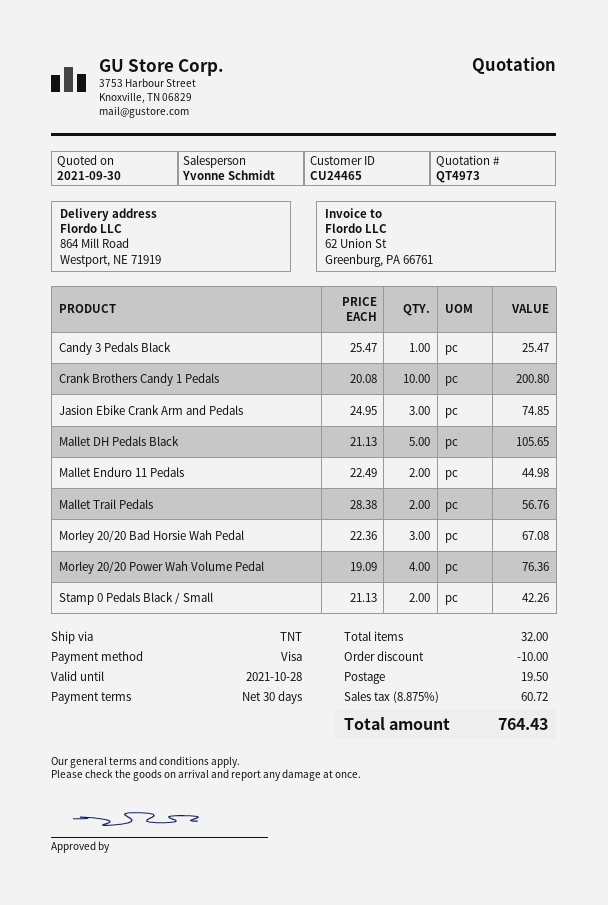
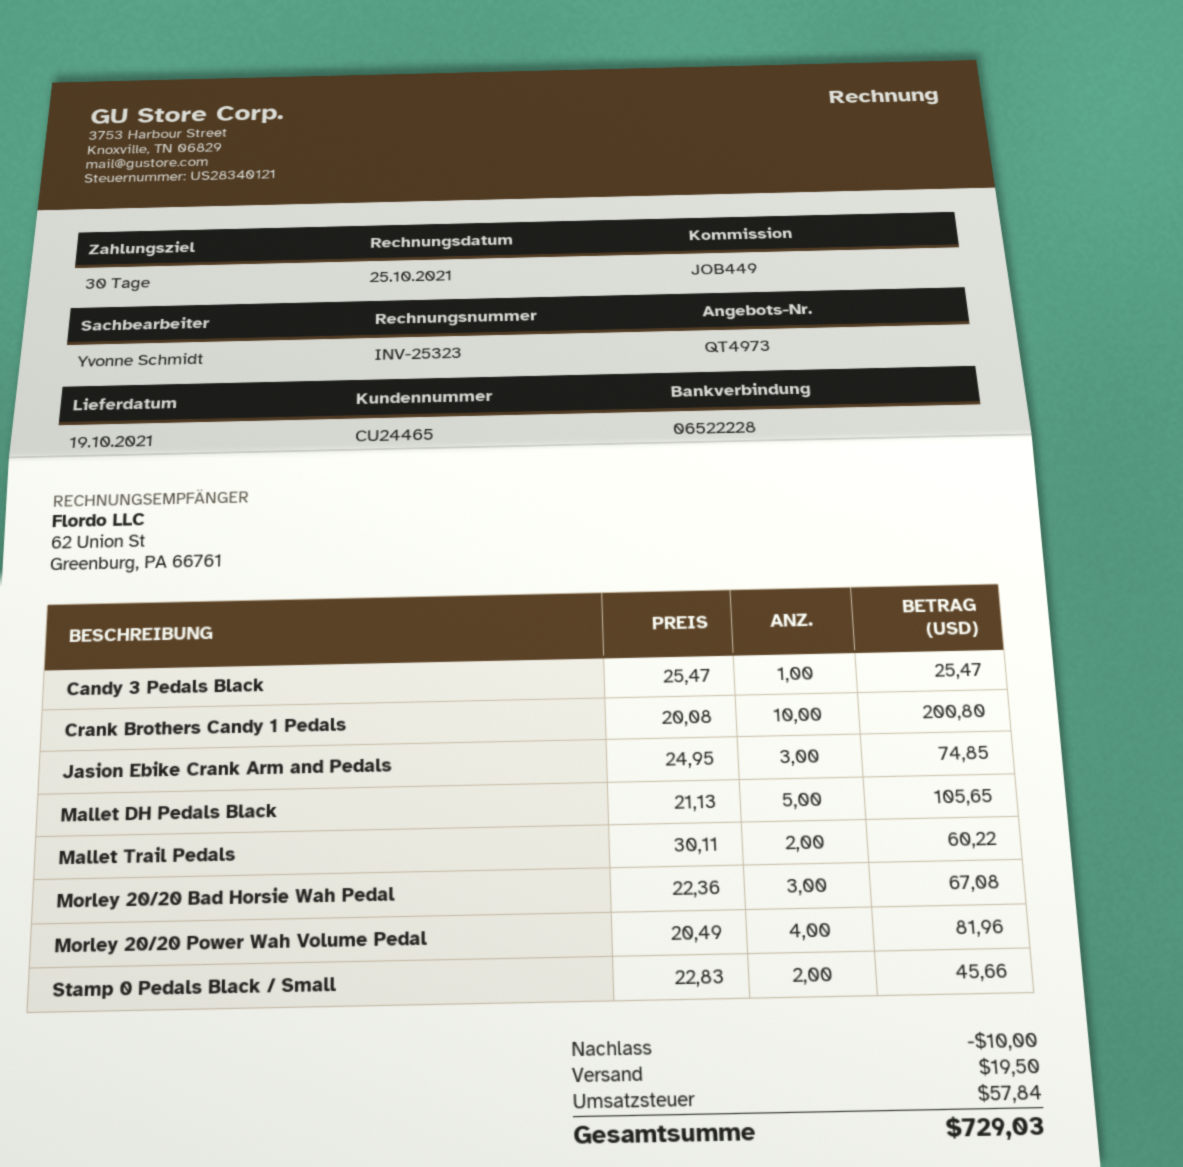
Mallet Enduro 11 Pedals: 2 x 22.49 = 44.98 -> none
Mallet Trail Pedals: 2 x 28.38 = 56.76 -> 2 x 30.11 = 60.22
Morley 20/20 Power Wah Volume Pedal: 4 x 19.09 = 76.36 -> 4 x 20.49 = 81.96
Stamp 0 Pedals Black / Small: 2 x 21.13 = 42.26 -> 2 x 22.83 = 45.66
tax: 60.72 -> 57.84
total: 764.43 -> 729.03

